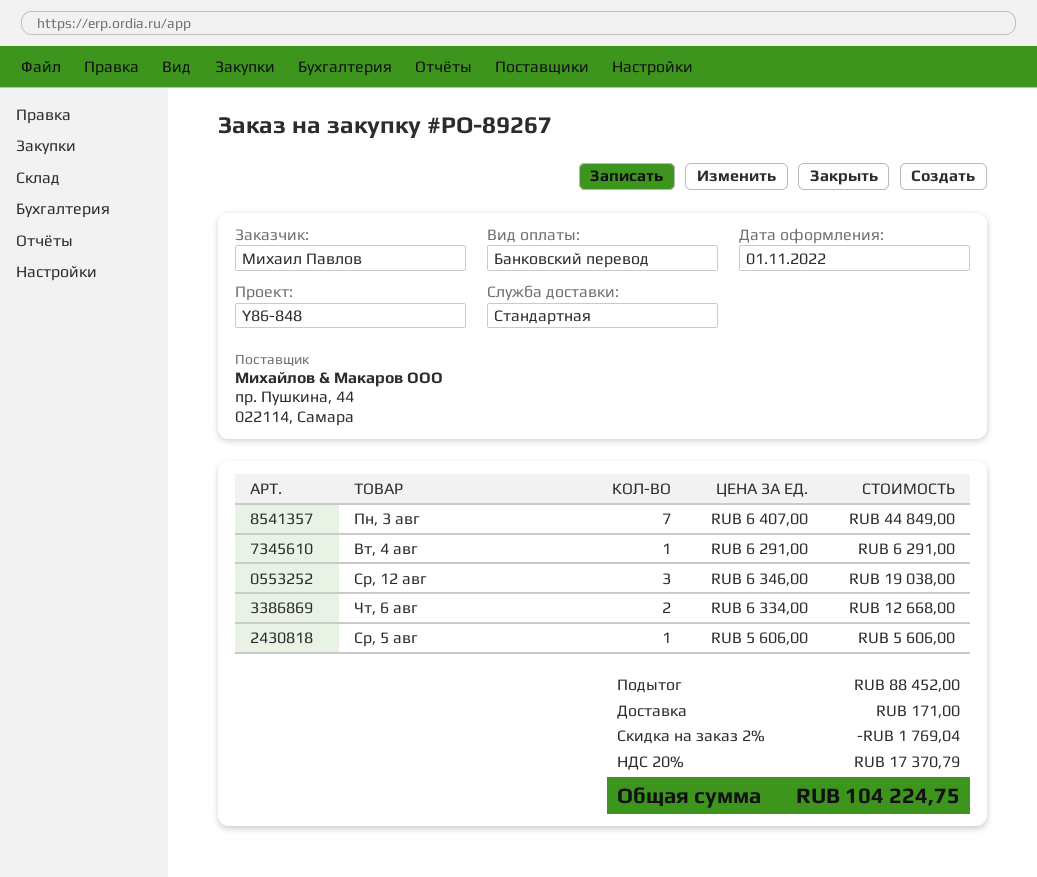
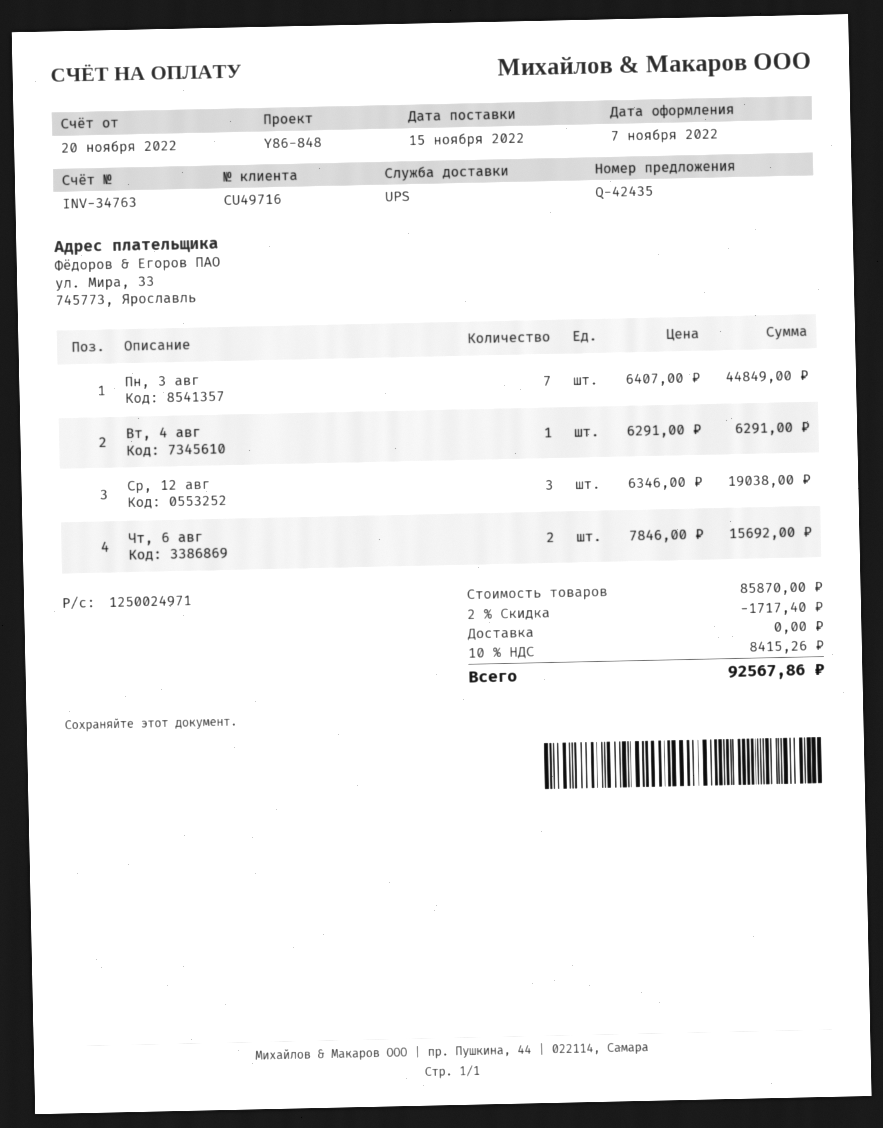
order date: 2022-11-01 -> 2022-11-07
shipping method: standard -> UPS
Чт, 6 авг: 2 x 6334.00 = 12668.00 -> 2 x 7846.00 = 15692.00
Ср, 5 авг: 1 x 5606.00 = 5606.00 -> none
subtotal: 88452.00 -> 85870.00
discount: 2% = 1769.04 -> 2% = 1717.40
shipping: 171.00 -> 0.00
tax: 20% = 17370.79 -> 10% = 8415.26
total: 104224.75 -> 92567.86

